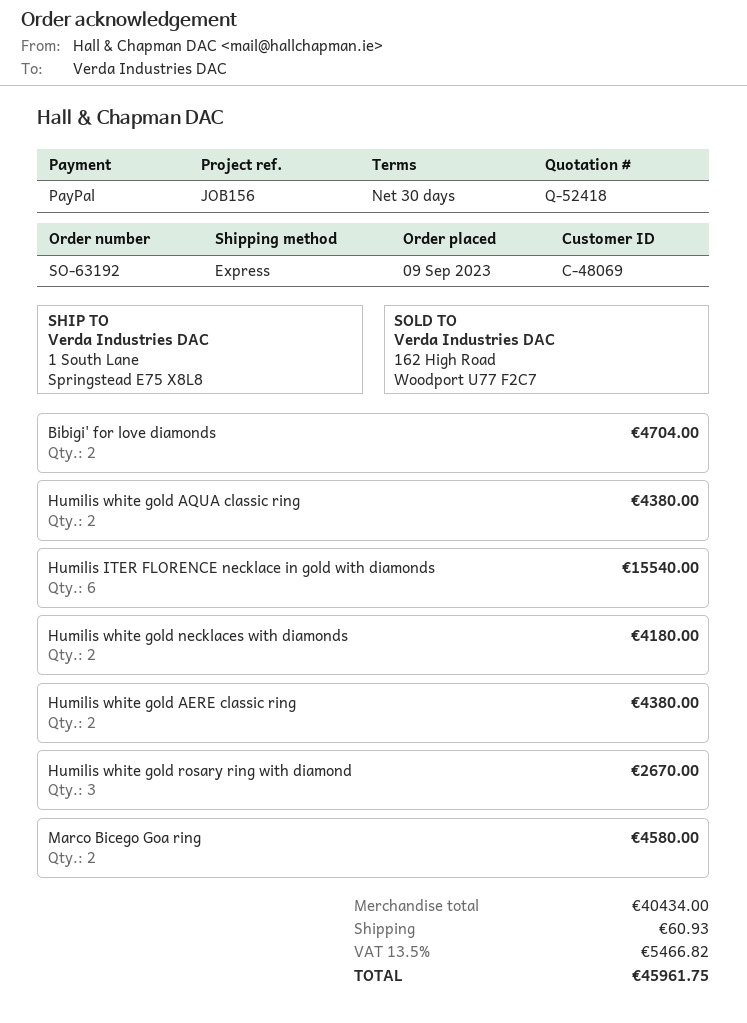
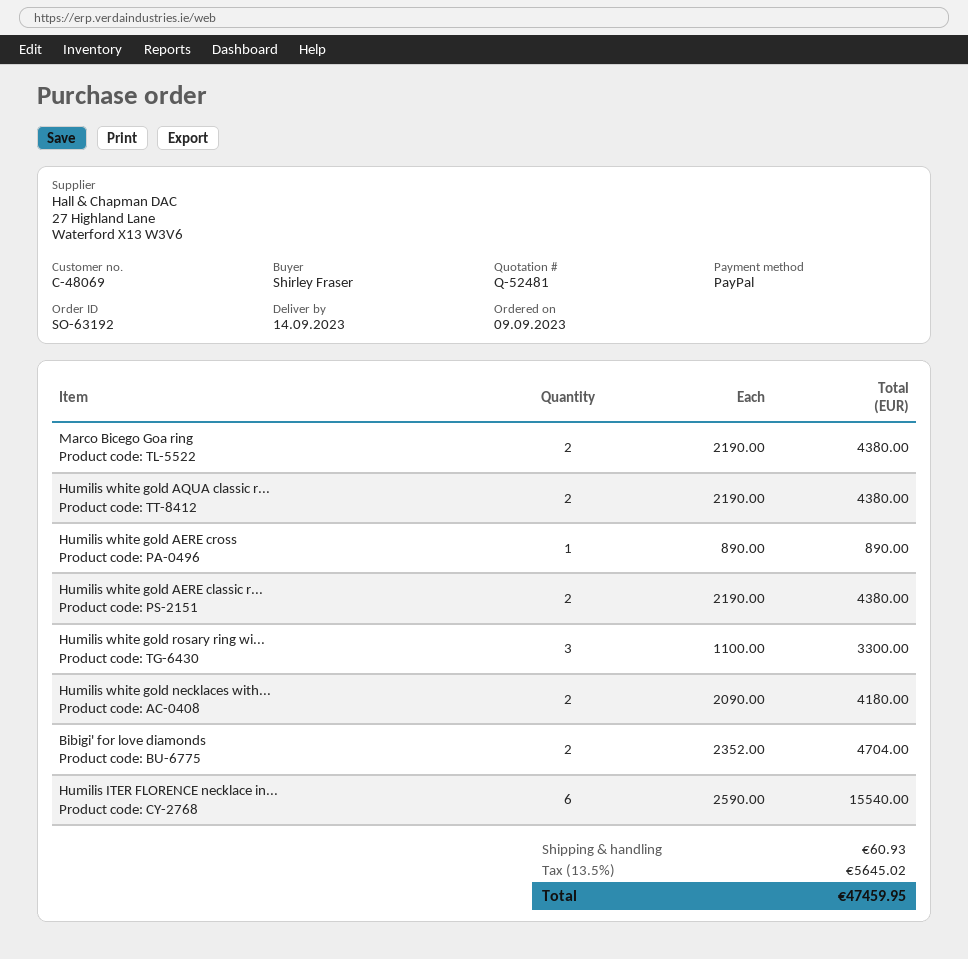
quote number: Q-52418 -> Q-52481
Humilis white gold rosary ring with diamond: 3 for 2670.00 -> 3 for 3300.00
Marco Bicego Goa ring: 2 for 4580.00 -> 2 for 4380.00
Humilis white gold AERE cross: none -> 1 for 890.00
tax: 13.5% = 5466.82 -> 13.5% = 5645.02
total: 45961.75 -> 47459.95

